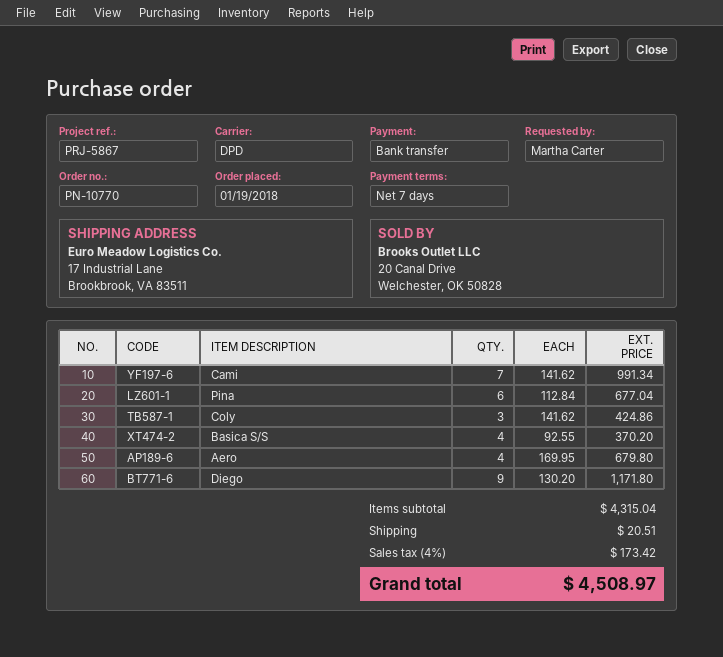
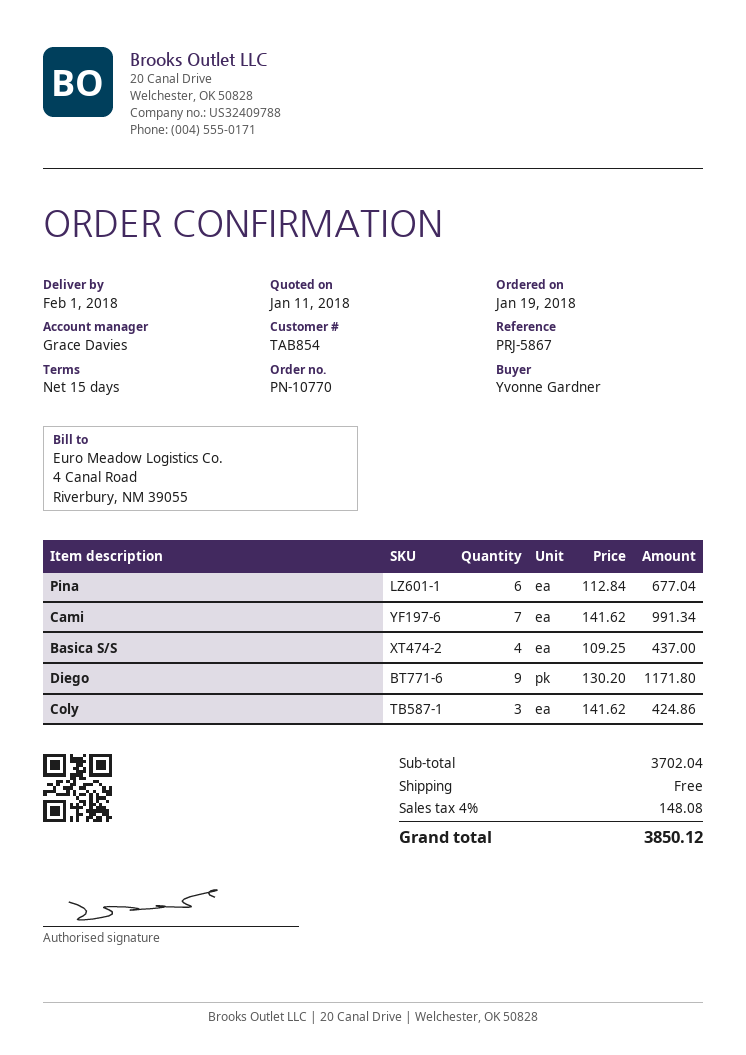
payment terms: 7 days -> 15 days
ordered by: Martha Carter -> Yvonne Gardner
Basica S/S: 4 x 92.55 = 370.20 -> 4 x 109.25 = 437.00
Aero: 4 x 169.95 = 679.80 -> none
subtotal: 4315.04 -> 3702.04
shipping: 20.51 -> 0.00
tax: 4% = 173.42 -> 4% = 148.08
total: 4508.97 -> 3850.12

